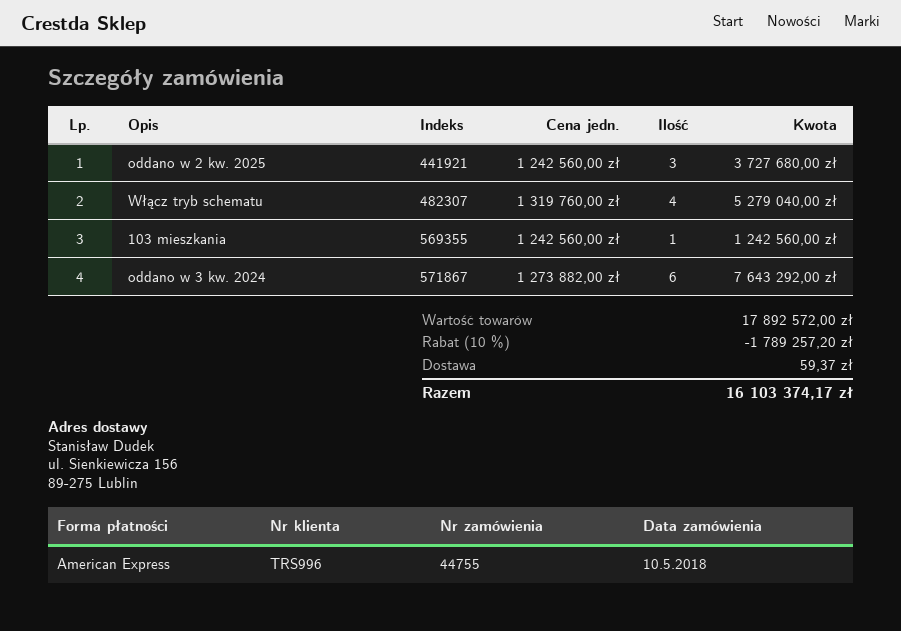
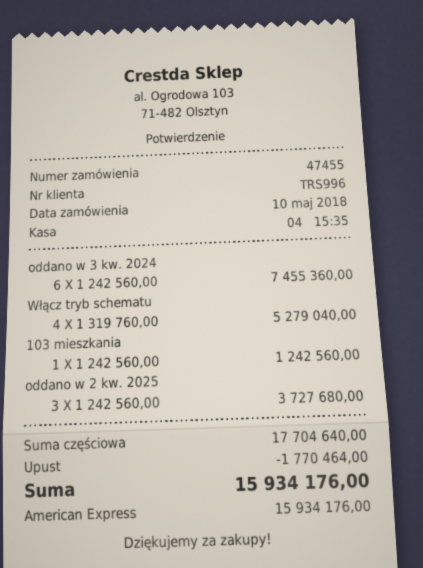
order number: 44755 -> 47455
oddano w 3 kw. 2024: 6 x 1273882.00 = 7643292.00 -> 6 x 1242560.00 = 7455360.00
subtotal: 17892572.00 -> 17704640.00
discount: 1789257.20 -> 1770464.00
shipping: 59.37 -> none
total: 16103374.17 -> 15934176.00

